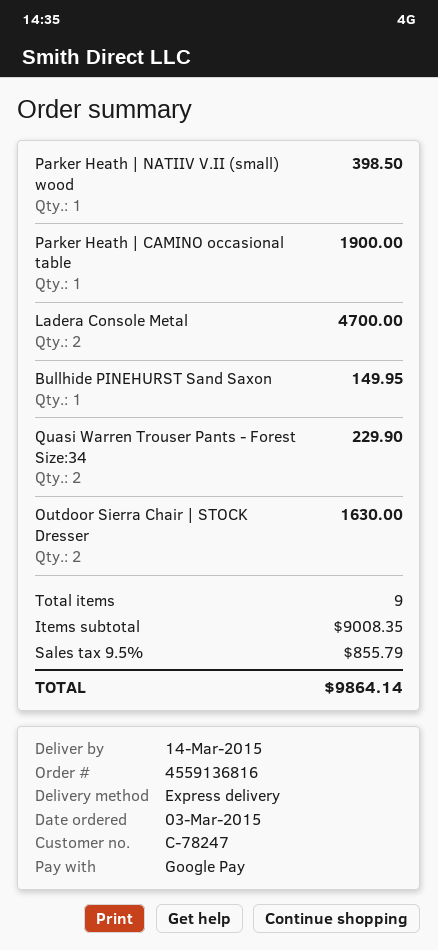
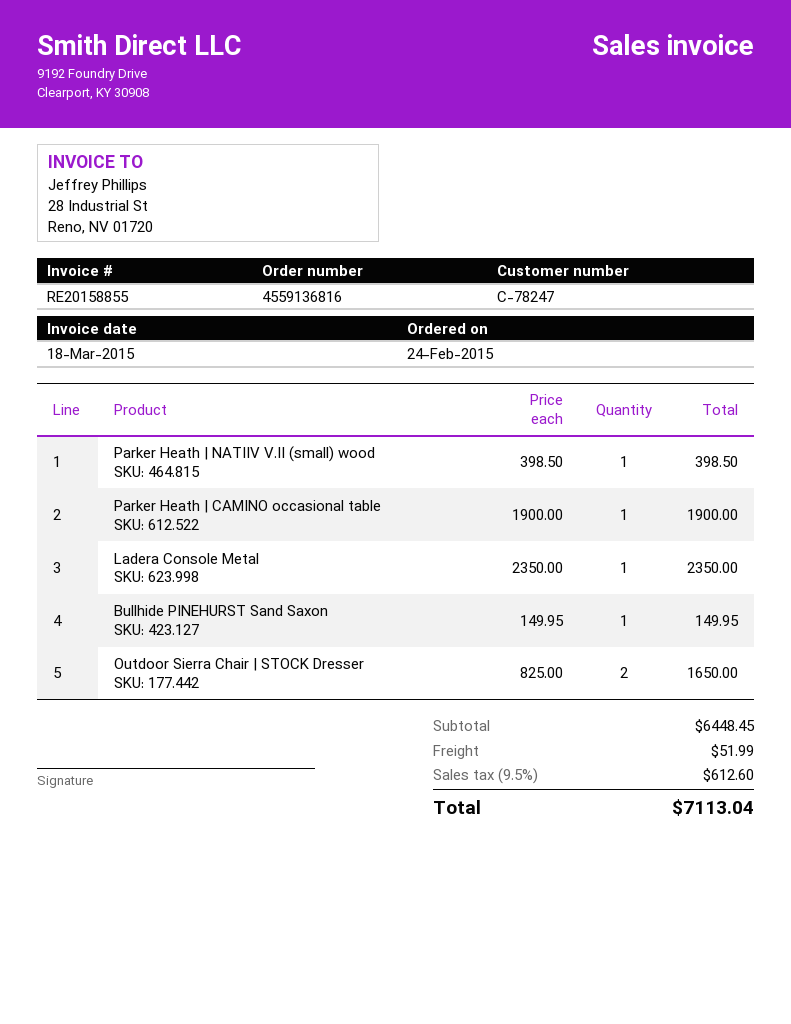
order date: 2015-03-03 -> 2015-02-24
Ladera Console Metal: 2 for 4700.00 -> 1 for 2350.00
Quasi Warren Trouser Pants - Forest Size:34: 2 for 229.90 -> none
Outdoor Sierra Chair | STOCK Dresser: 2 for 1630.00 -> 2 for 1650.00
subtotal: 9008.35 -> 6448.45
shipping: none -> 51.99
tax: 9.5% = 855.79 -> 9.5% = 612.60
total: 9864.14 -> 7113.04

